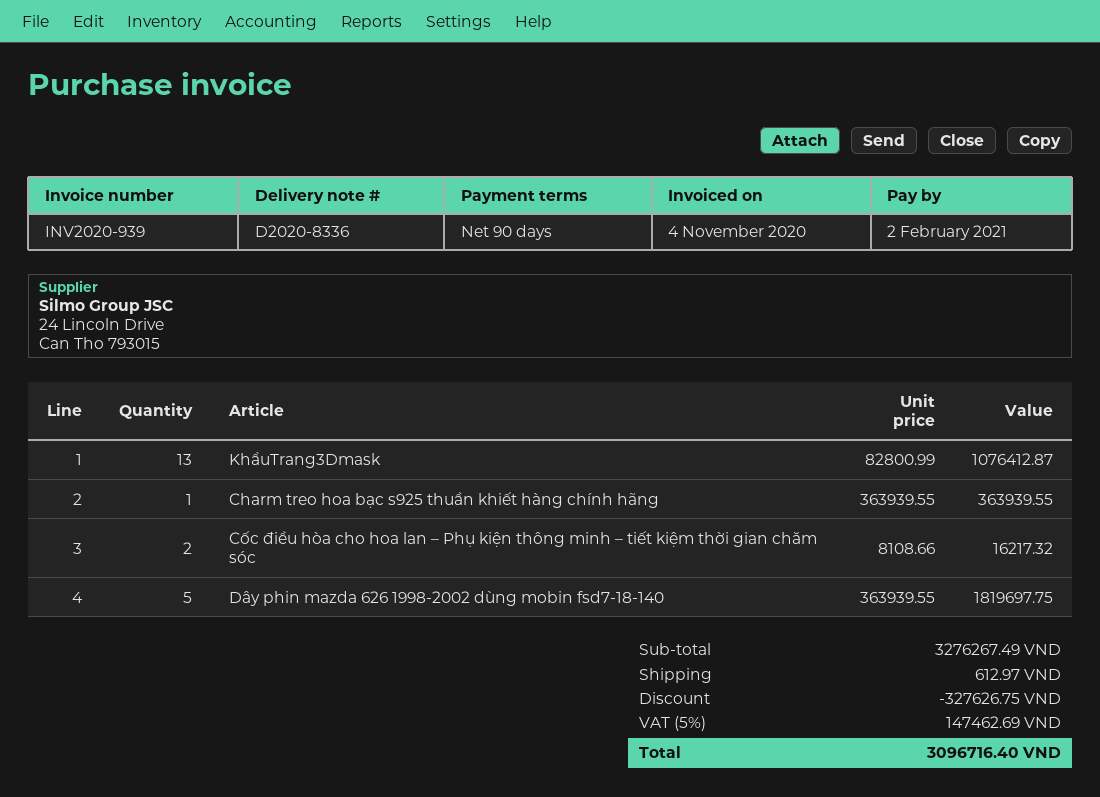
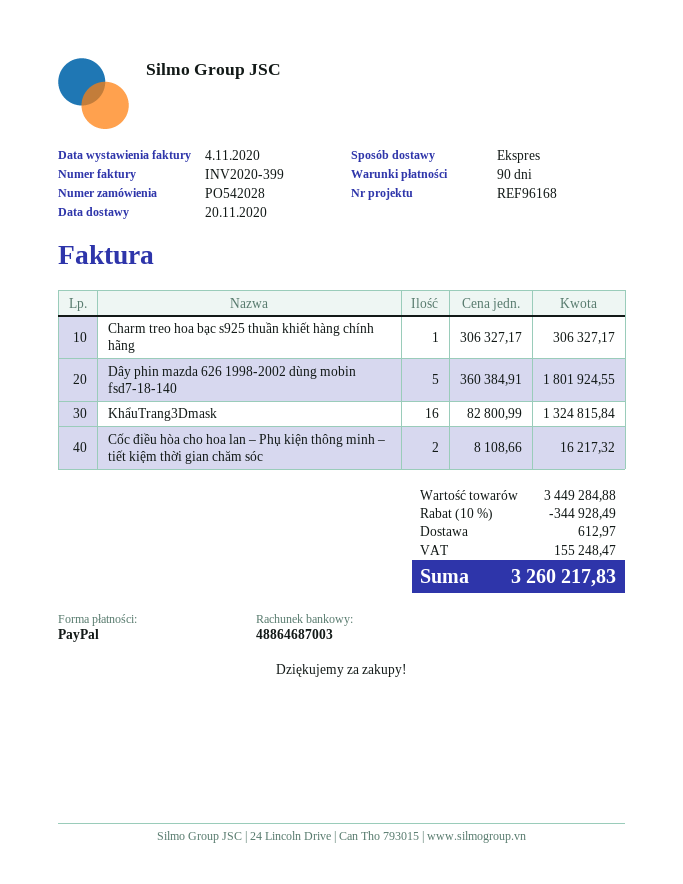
invoice number: INV2020-939 -> INV2020-399
KhẩuTrang3Dmask: 13 x 82800.99 = 1076412.87 -> 16 x 82800.99 = 1324815.84
Charm treo hoa bạc s925 thuần khiết hàng chính hãng: 1 x 363939.55 = 363939.55 -> 1 x 306327.17 = 306327.17
Dây phin mazda 626 1998-2002 dùng mobin fsd7-18-140: 5 x 363939.55 = 1819697.75 -> 5 x 360384.91 = 1801924.55
subtotal: 3276267.49 -> 3449284.88
discount: 327626.75 -> 344928.49
tax: 147462.69 -> 155248.47
total: 3096716.40 -> 3260217.83

